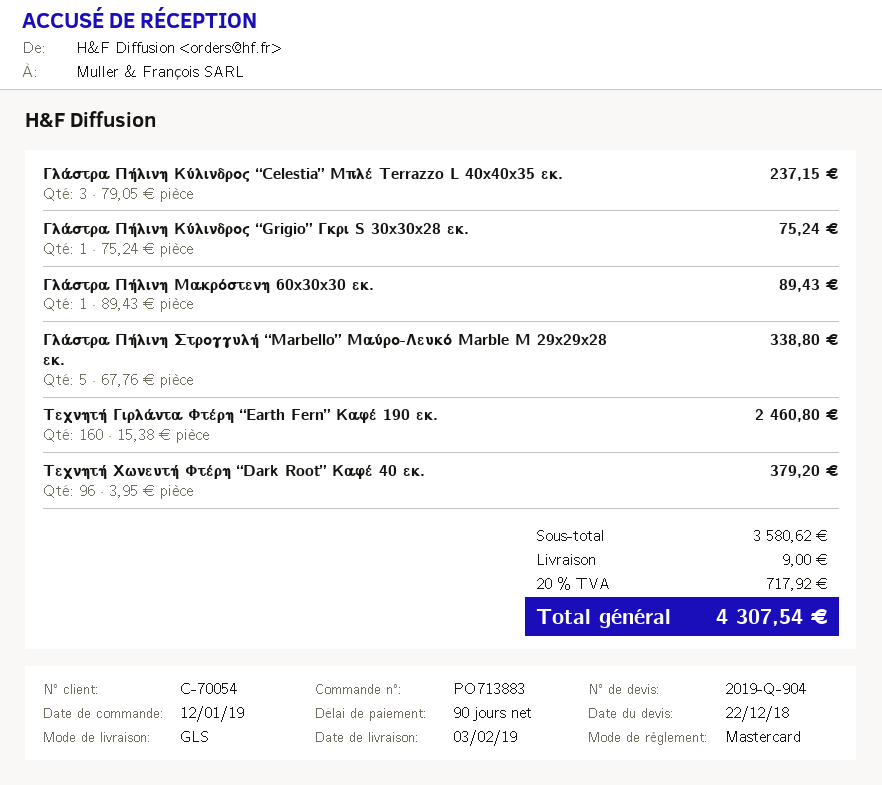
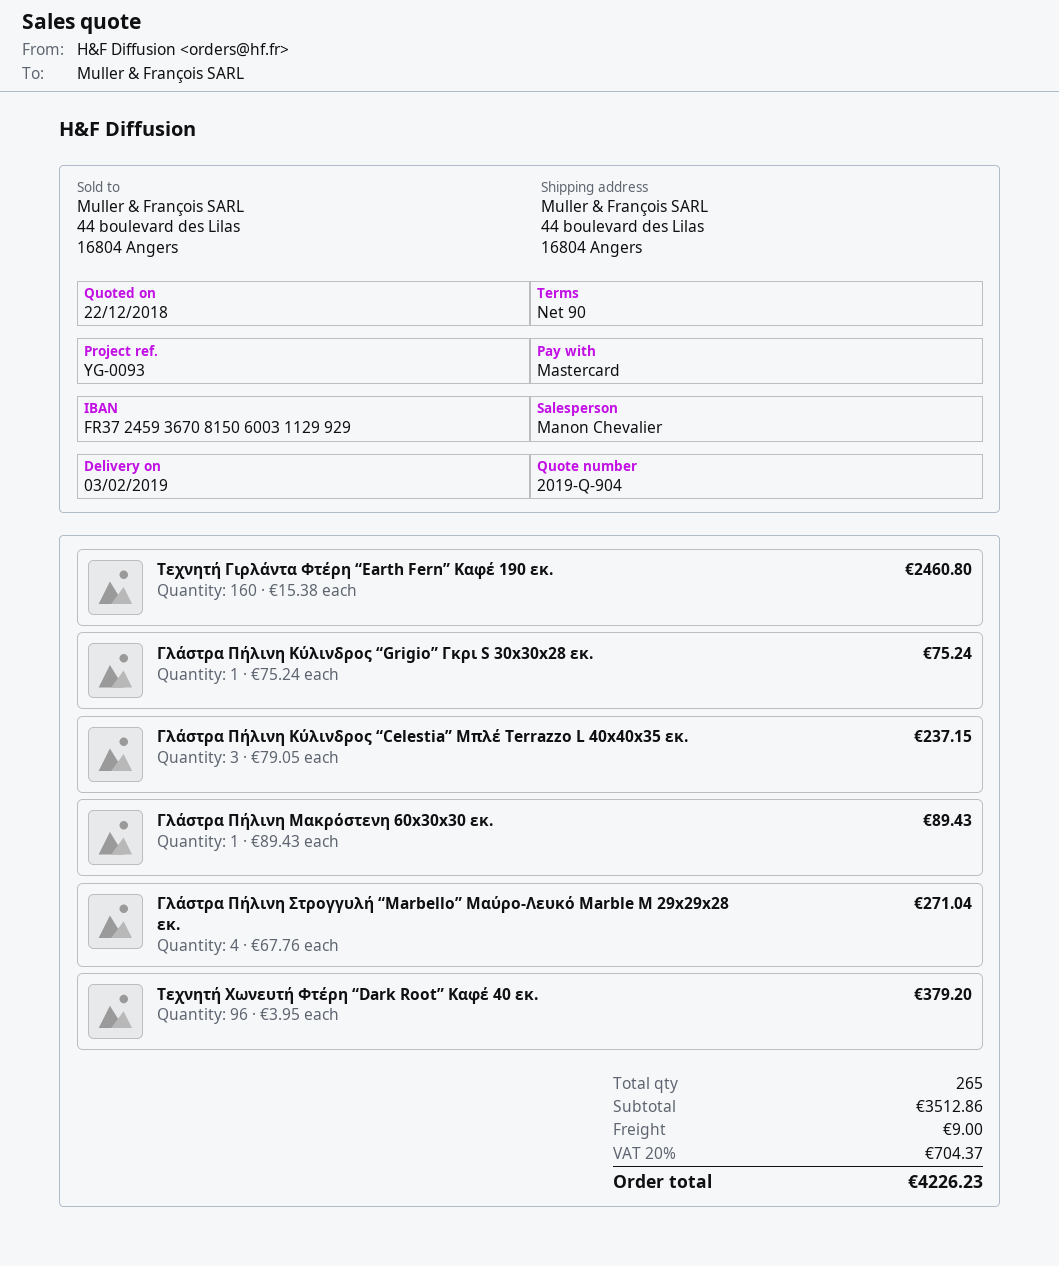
Γλάστρα Πήλινη Στρογγυλή “Marbello” Μαύρο-Λευκό Marble M 29x29x28 εκ.: 5 x 67.76 = 338.80 -> 4 x 67.76 = 271.04
subtotal: 3580.62 -> 3512.86
tax: 20% = 717.92 -> 20% = 704.37
total: 4307.54 -> 4226.23

